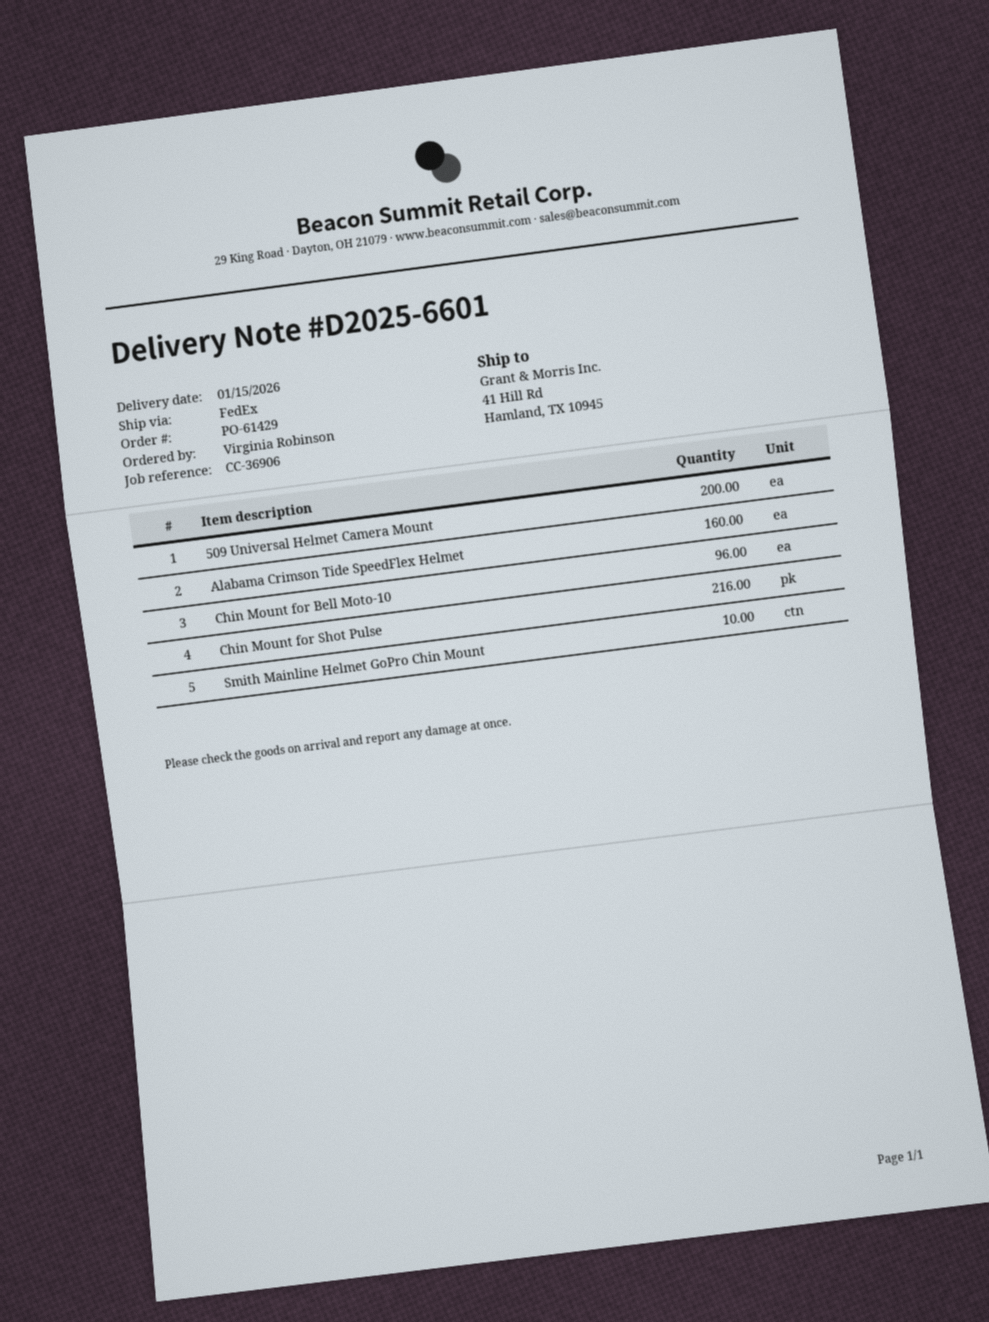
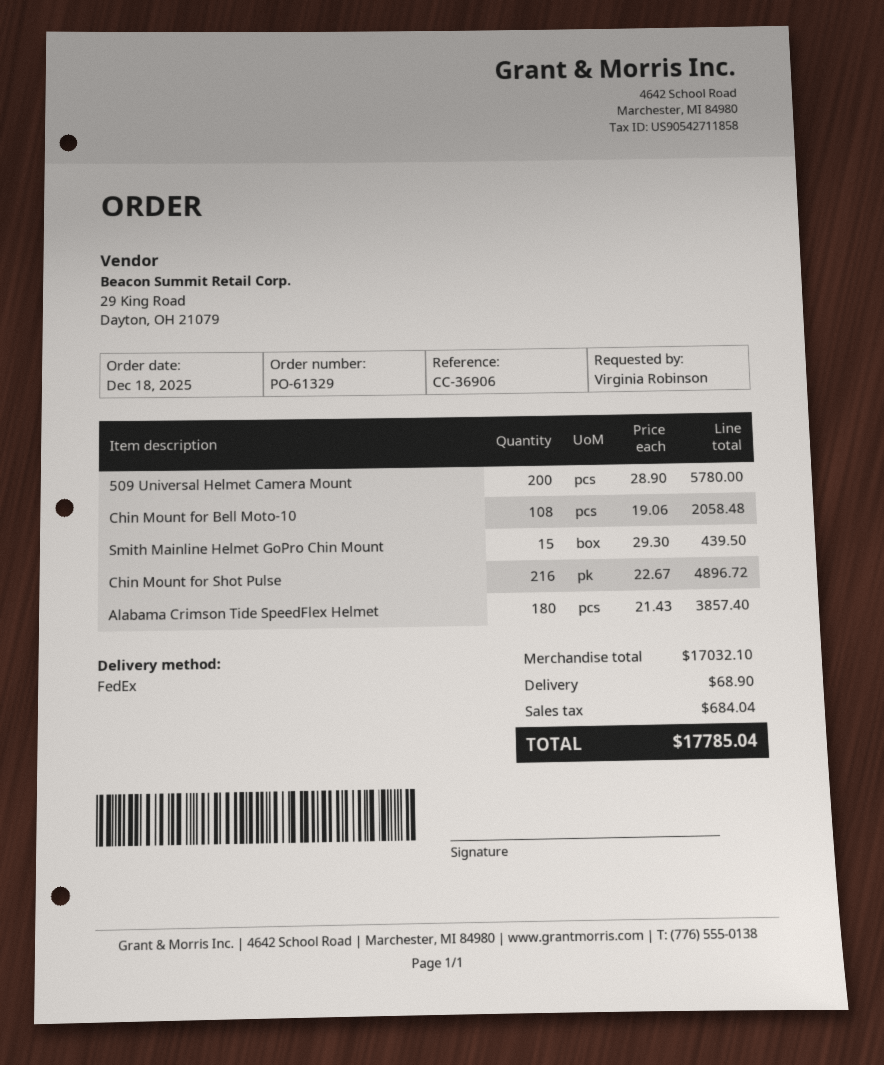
order number: PO-61429 -> PO-61329
Alabama Crimson Tide SpeedFlex Helmet: 160 -> 180
Chin Mount for Bell Moto-10: 96 -> 108
Smith Mainline Helmet GoPro Chin Mount: 10 -> 15

